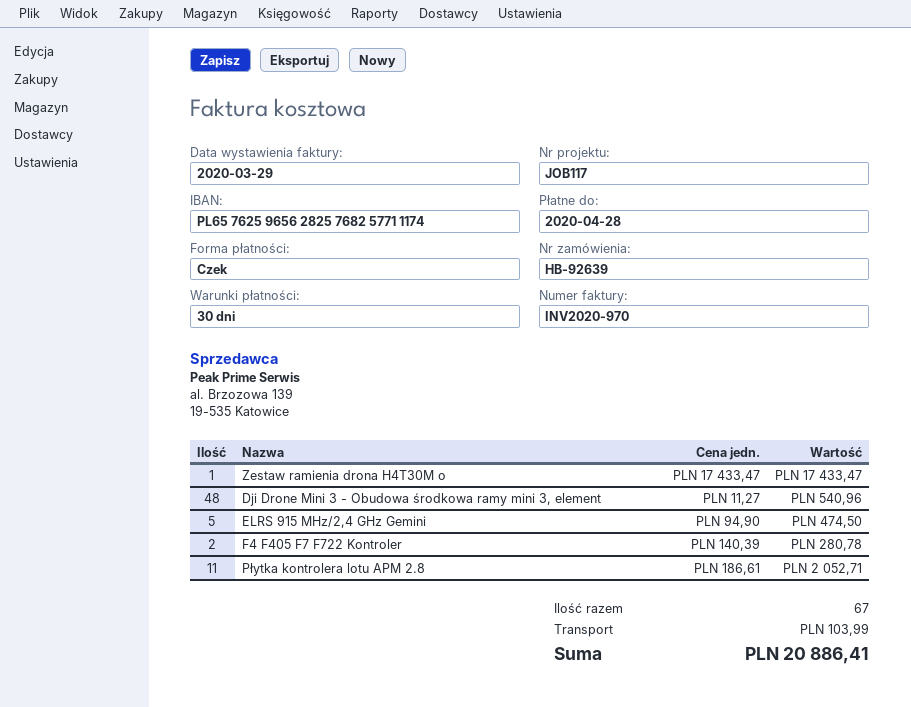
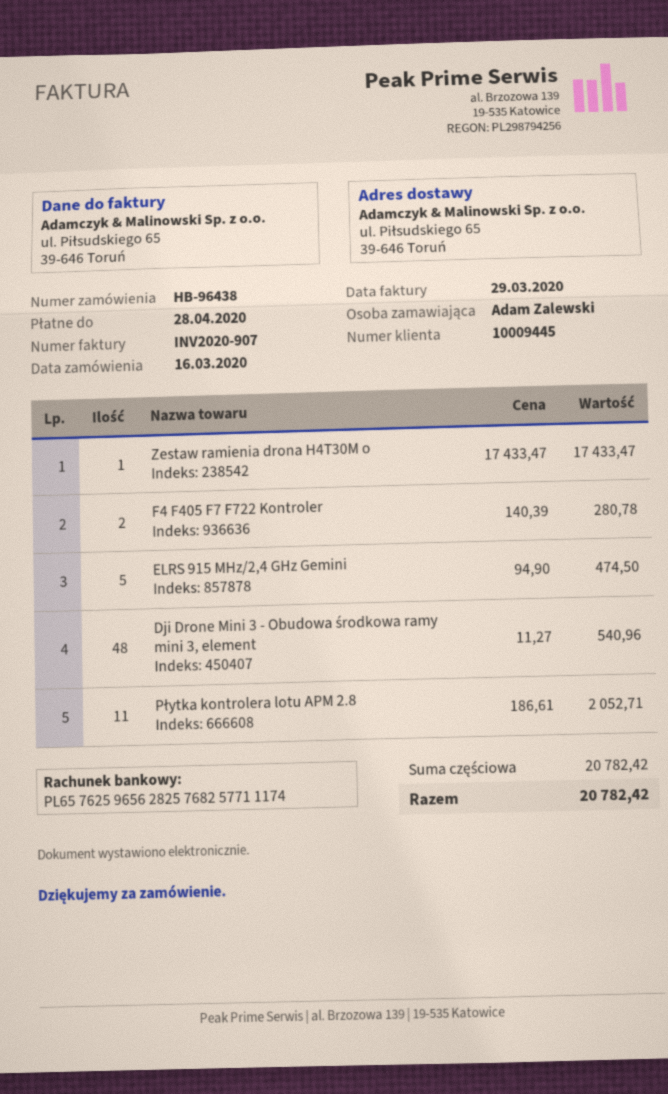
order number: HB-92639 -> HB-96438
invoice number: INV2020-970 -> INV2020-907
shipping: 103.99 -> none
total: 20886.41 -> 20782.42

